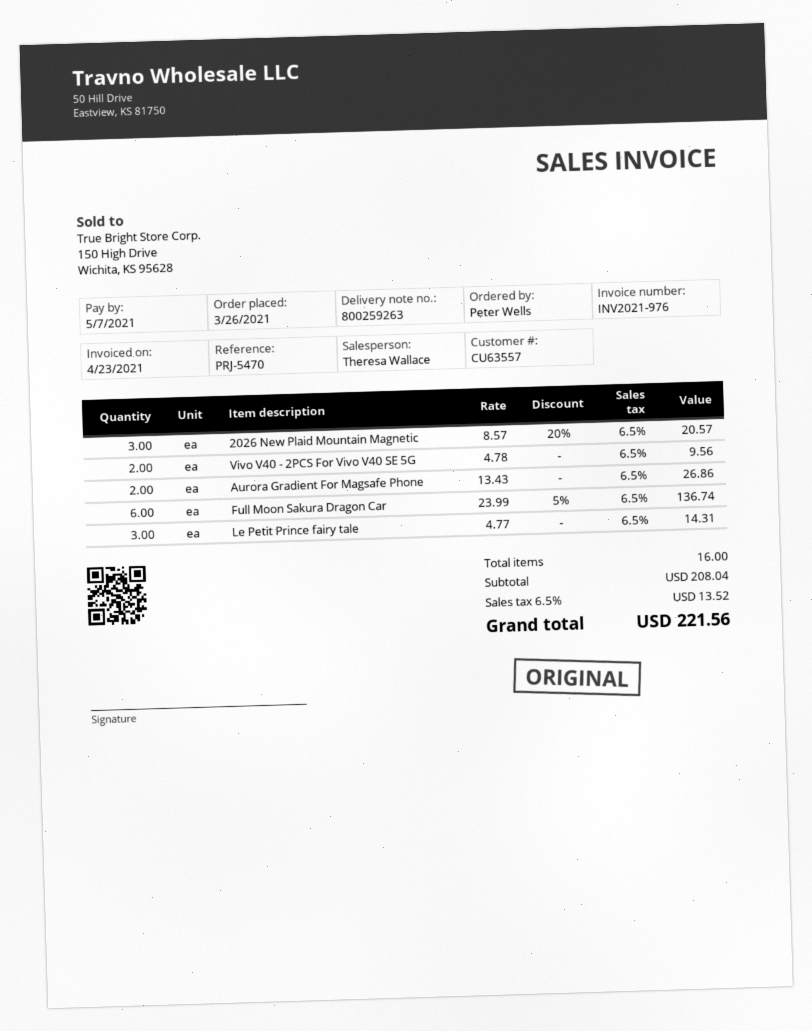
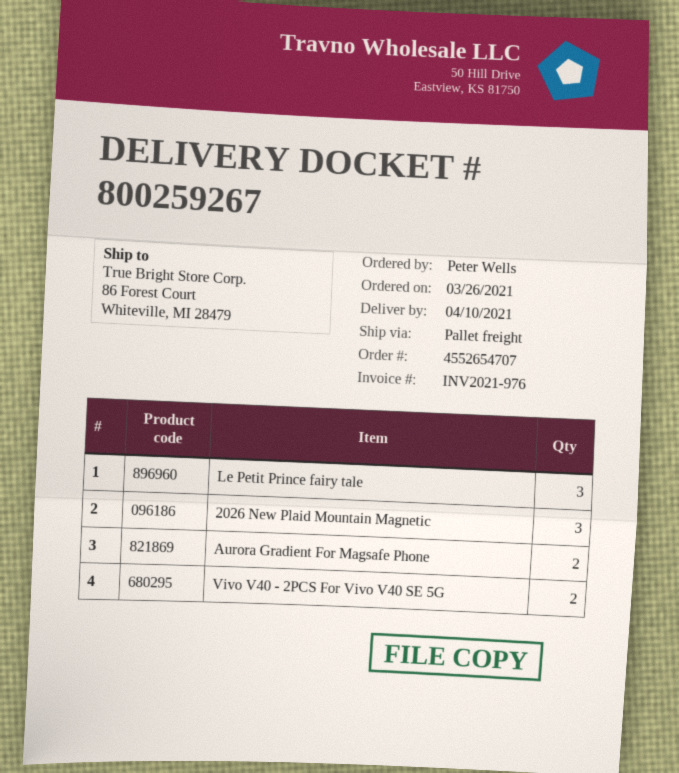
delivery note number: 800259263 -> 800259267
Full Moon Sakura Dragon Car: 6 -> none

